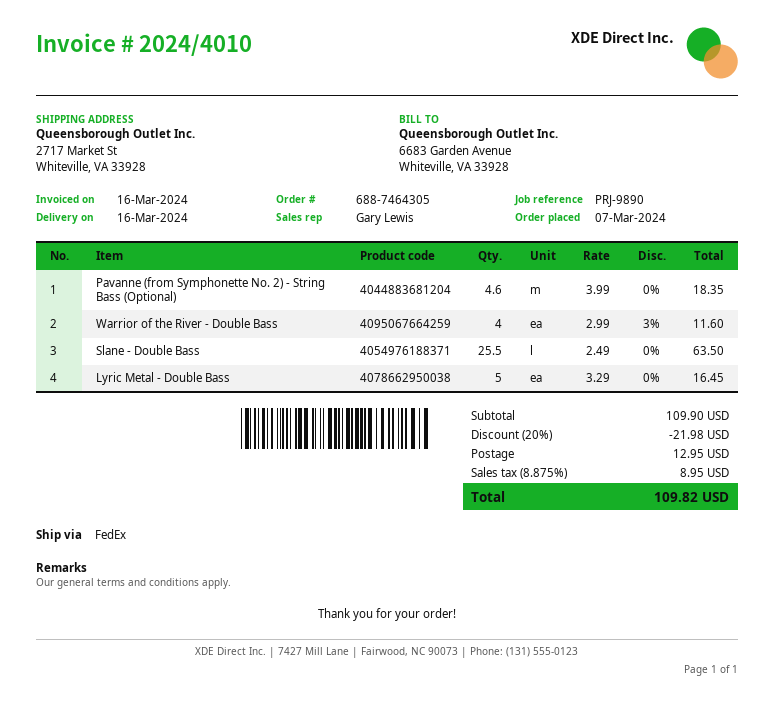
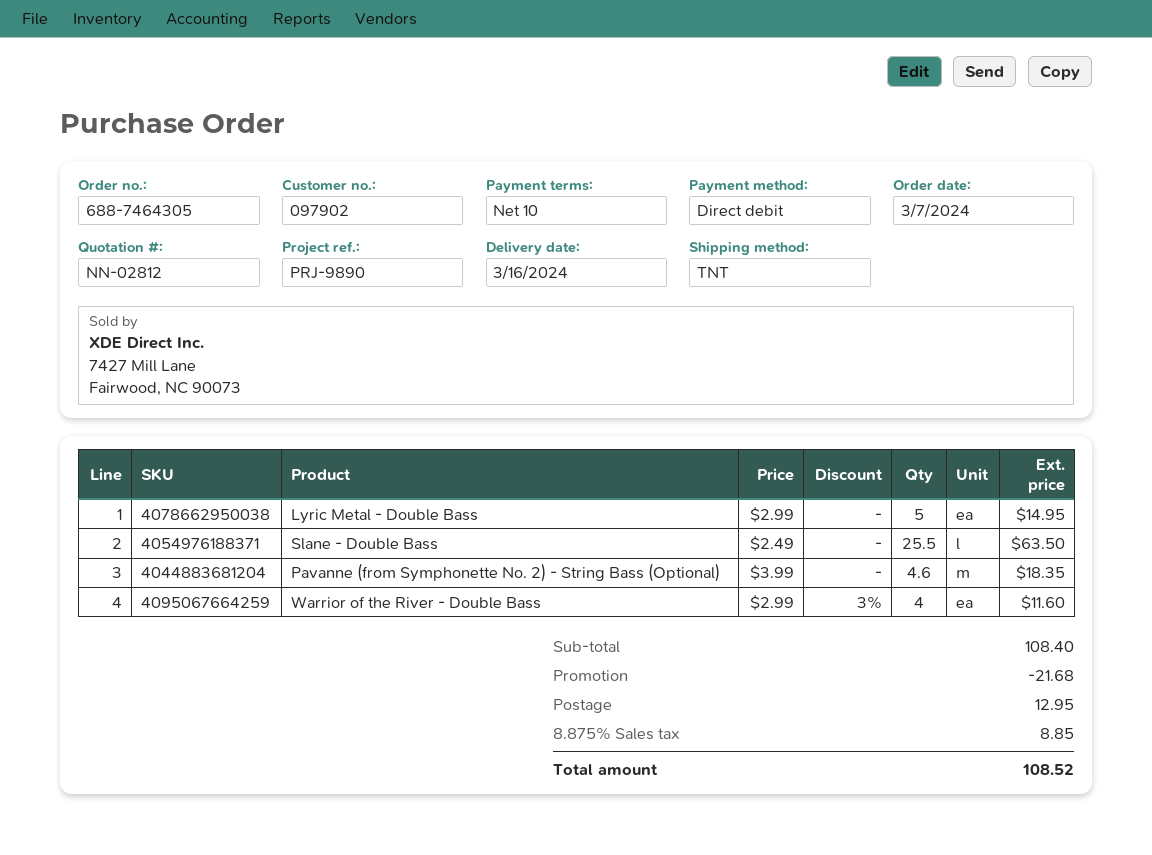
shipping method: FedEx -> TNT
Lyric Metal - Double Bass: 5 x 3.29 = 16.45 -> 5 x 2.99 = 14.95
subtotal: 109.90 -> 108.40
discount: 21.98 -> 21.68
tax: 8.875% = 8.95 -> 8.875% = 8.85
total: 109.82 -> 108.52

